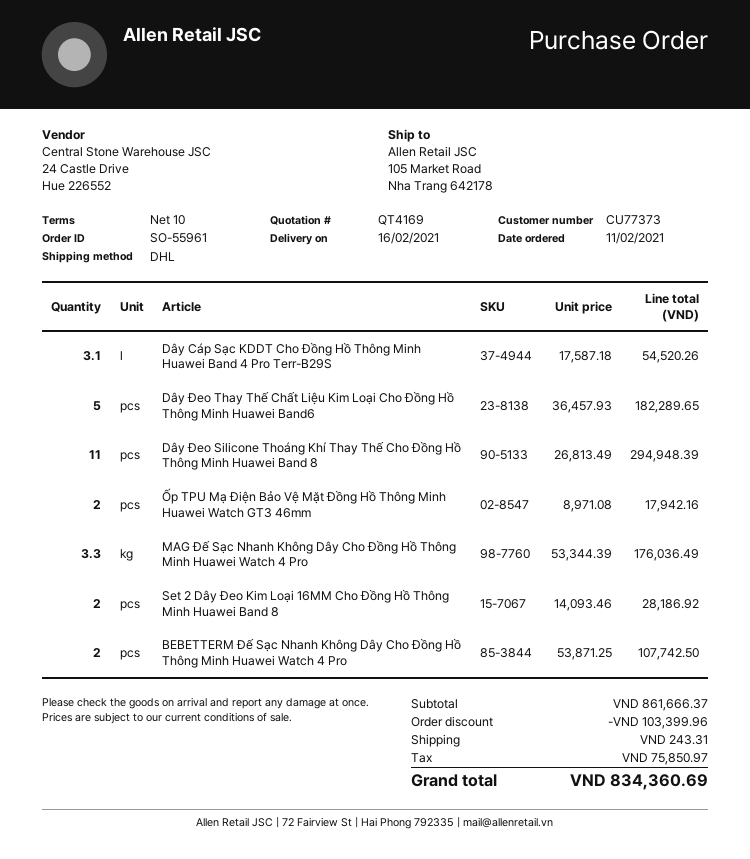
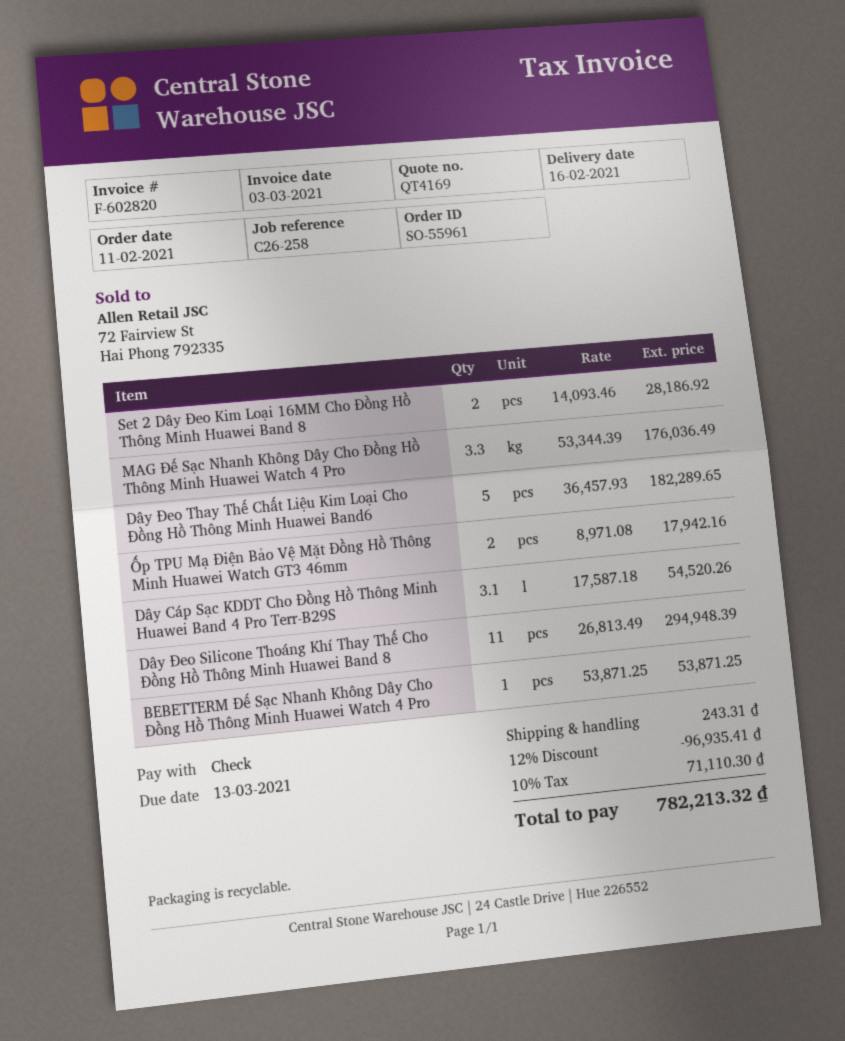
BEBETTERM Đế Sạc Nhanh Không Dây Cho Đồng Hồ Thông Minh Huawei Watch 4 Pro: 2 x 53871.25 = 107742.50 -> 1 x 53871.25 = 53871.25
discount: 103399.96 -> 96935.41
tax: 75850.97 -> 71110.30
total: 834360.69 -> 782213.32

